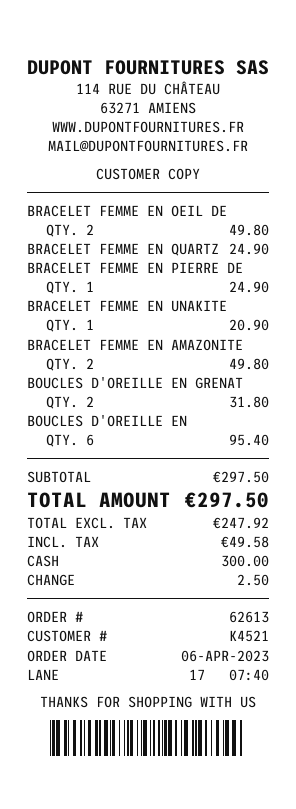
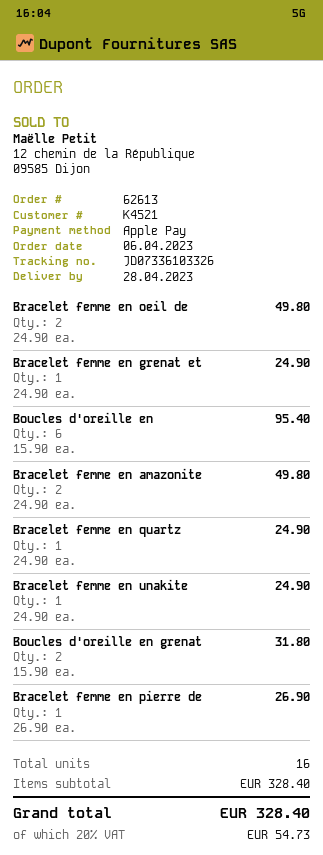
payment method: cash -> Apple Pay
BRACELET FEMME EN PIERRE DE: 1 for 24.90 -> 1 for 26.90
BRACELET FEMME EN UNAKITE: 1 for 20.90 -> 1 for 24.90
Bracelet femme en grenat et: none -> 1 for 24.90
subtotal: 297.50 -> 328.40
tax: 49.58 -> 54.73
total: 297.50 -> 328.40

